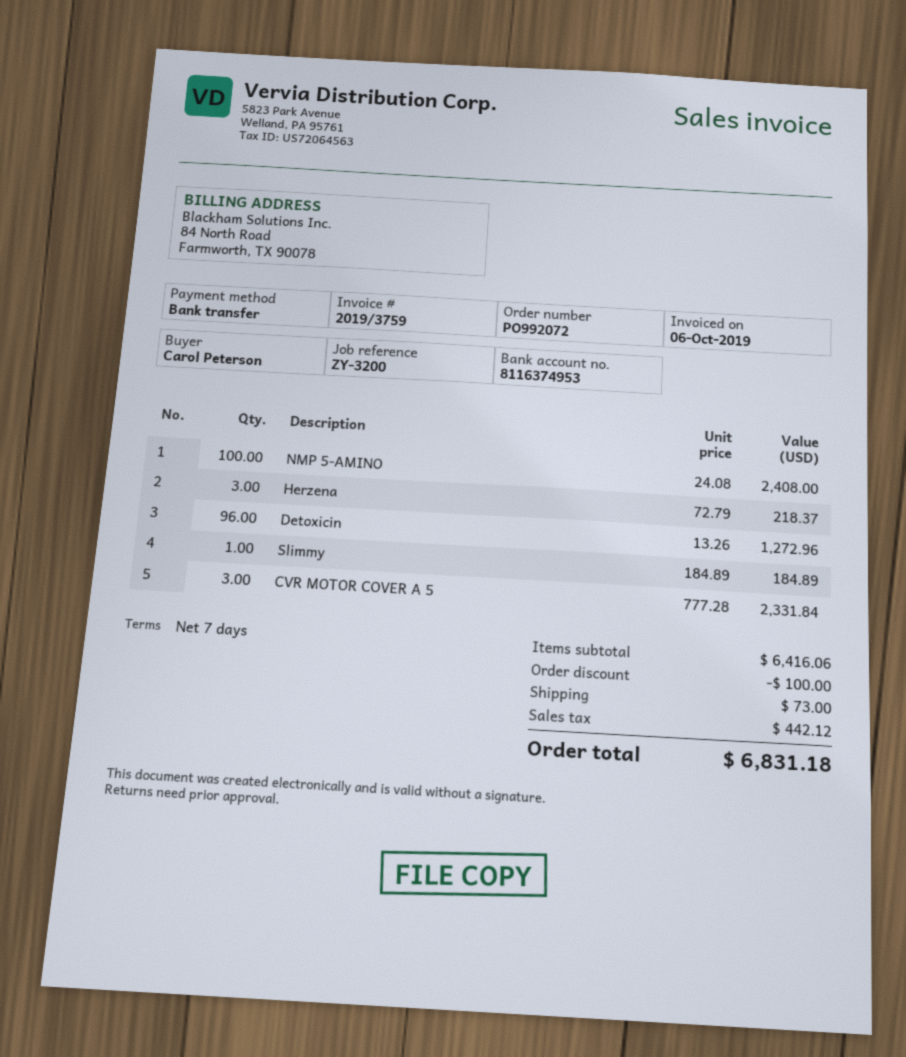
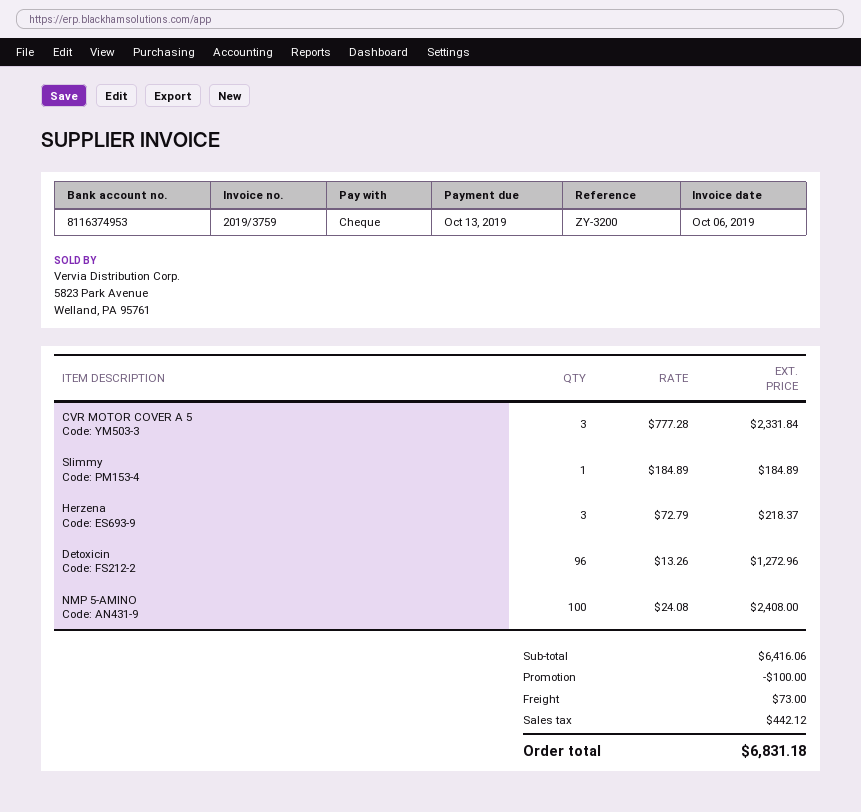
payment method: bank transfer -> cheque

